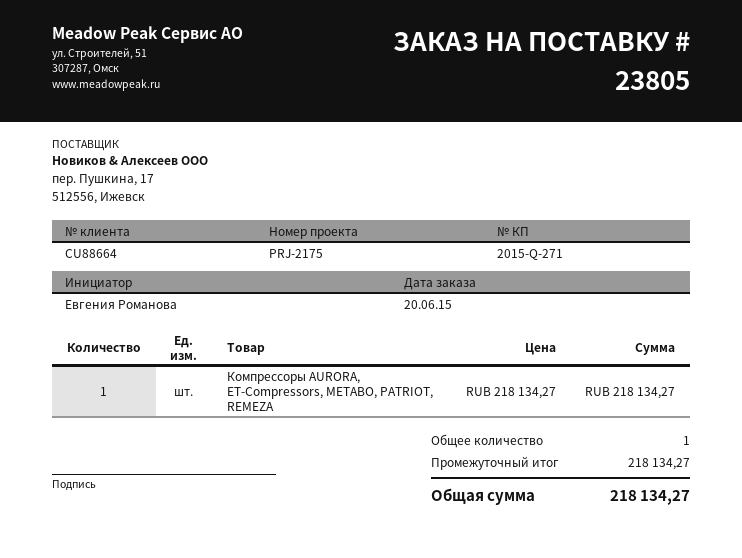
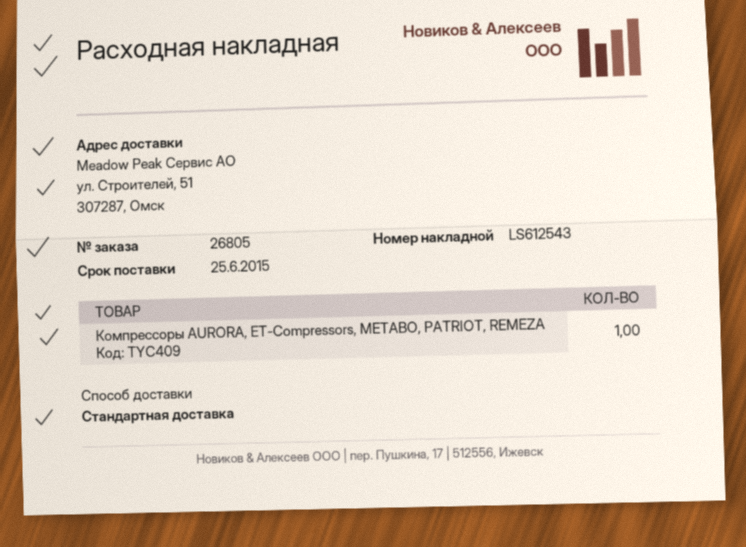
order number: 23805 -> 26805

